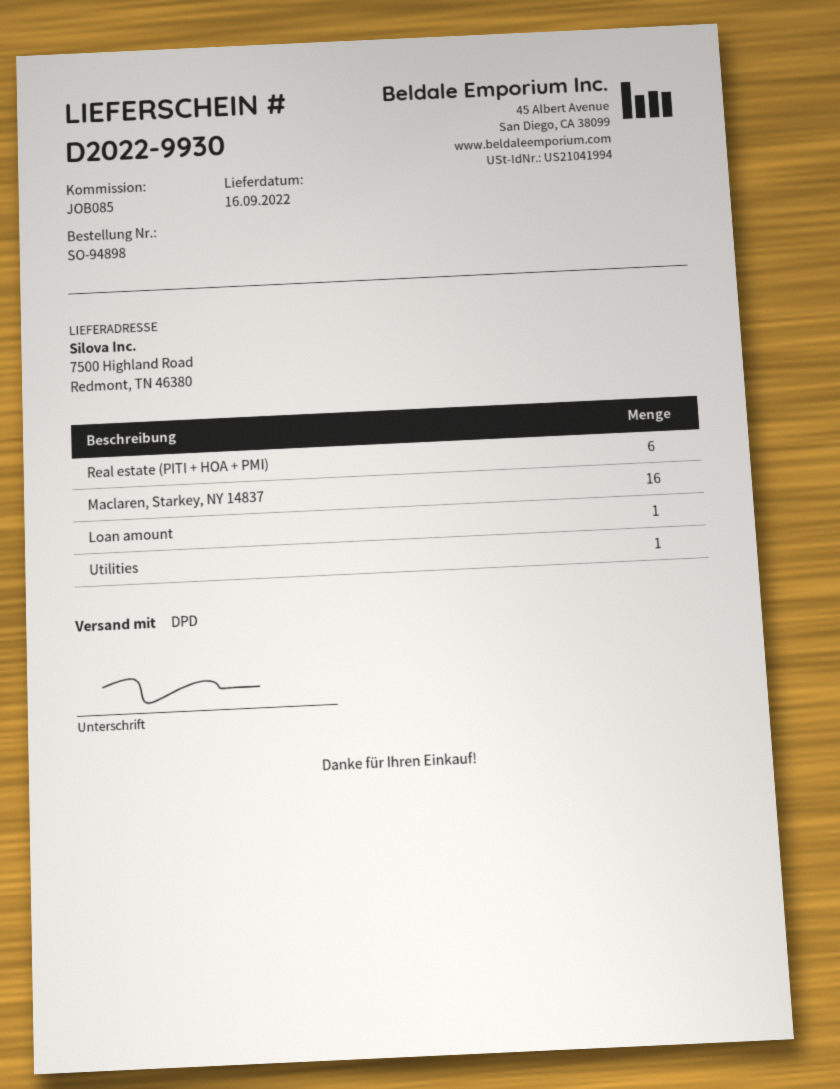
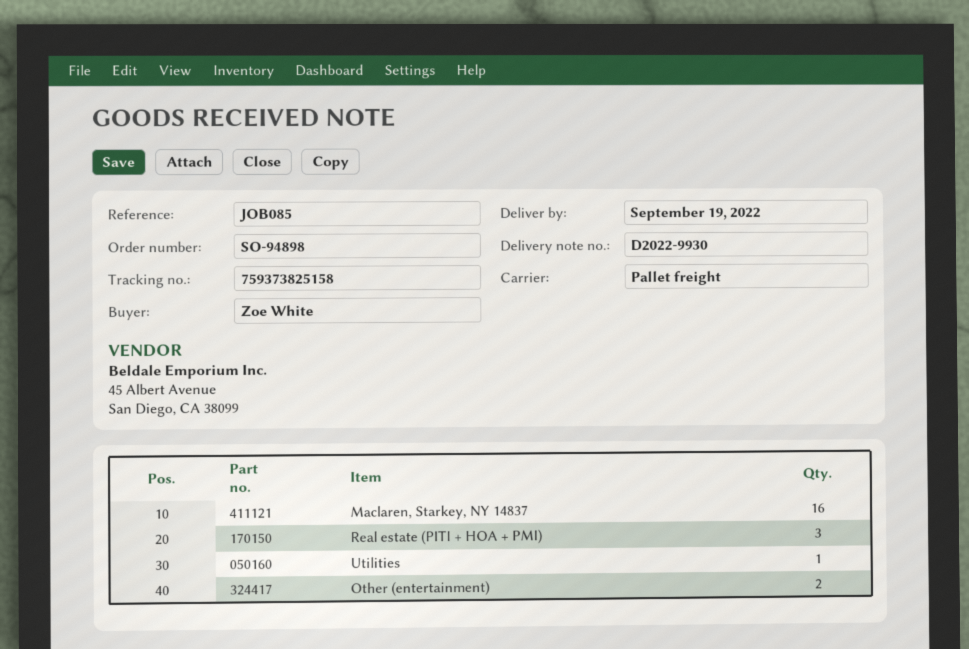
delivery date: 2022-09-16 -> 2022-09-19
shipping method: DPD -> pallet freight
Real estate (PITI + HOA + PMI): 6 -> 3
Loan amount: 1 -> none
Other (entertainment): none -> 2

